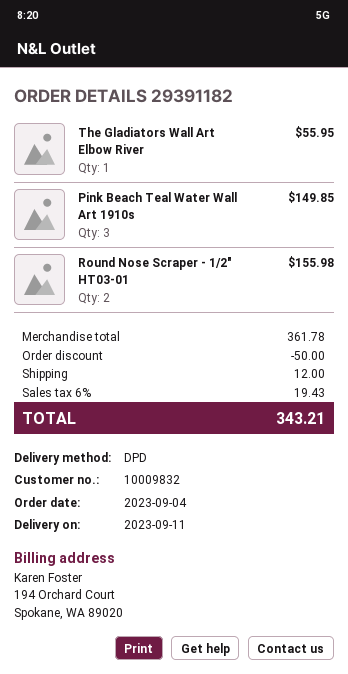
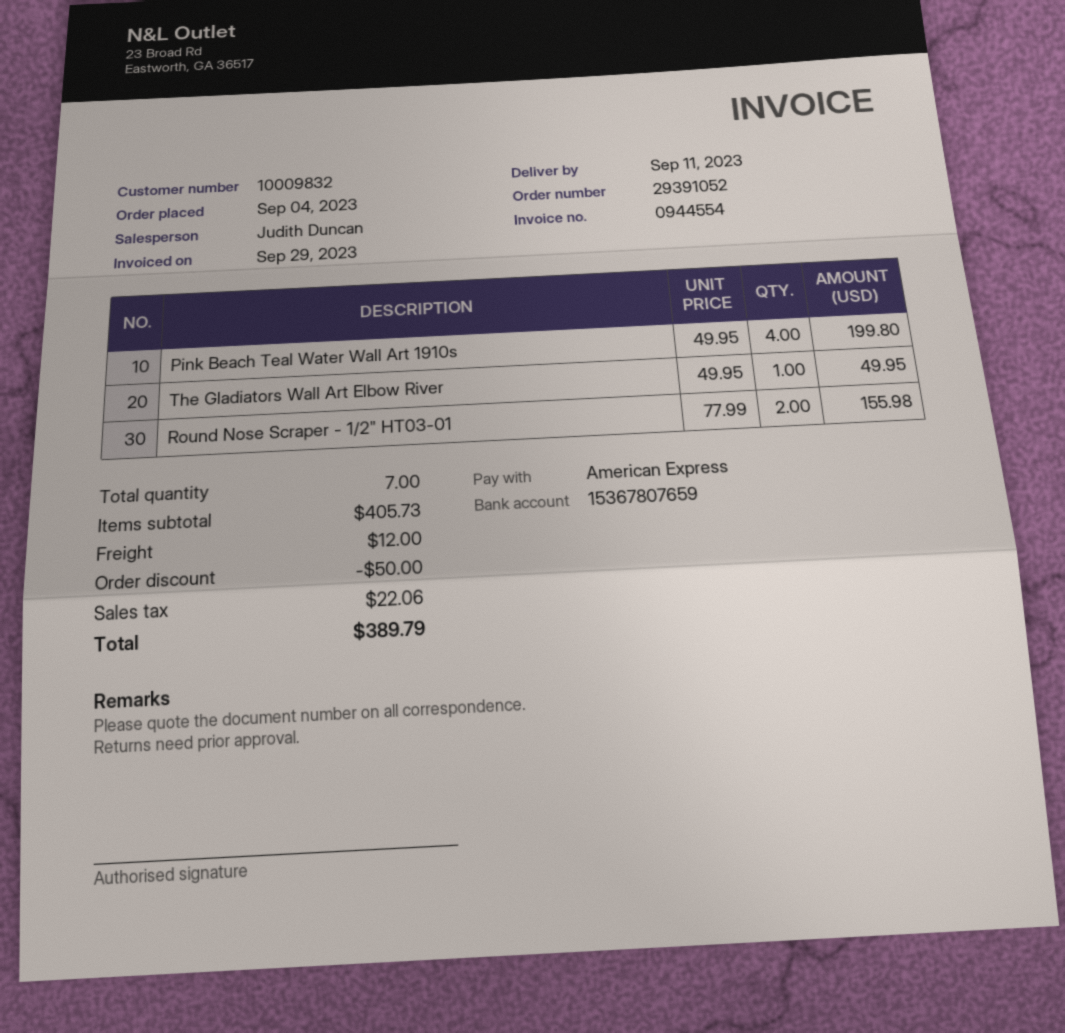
order number: 29391182 -> 29391052
The Gladiators Wall Art Elbow River: 1 for 55.95 -> 1 for 49.95
Pink Beach Teal Water Wall Art 1910s: 3 for 149.85 -> 4 for 199.80
subtotal: 361.78 -> 405.73
tax: 19.43 -> 22.06
total: 343.21 -> 389.79

